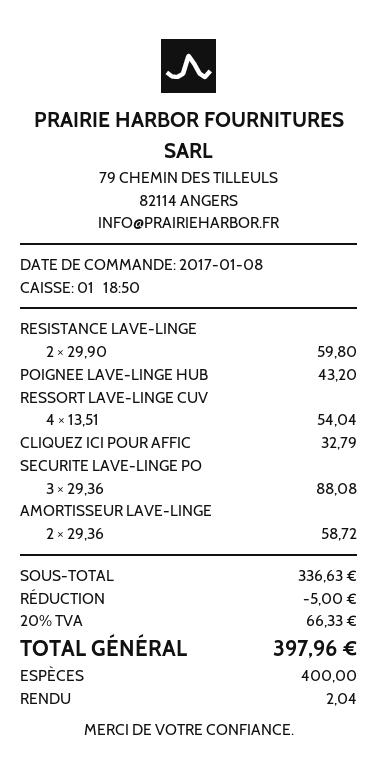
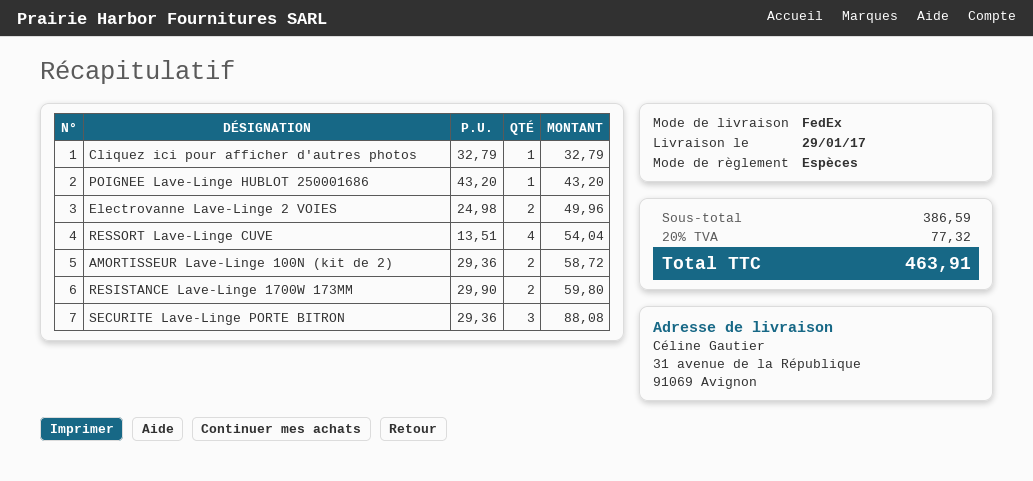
Electrovanne Lave-Linge 2 VOIES: none -> 2 x 24.98 = 49.96
subtotal: 336.63 -> 386.59
discount: 5.00 -> none
tax: 20% = 66.33 -> 20% = 77.32
total: 397.96 -> 463.91

